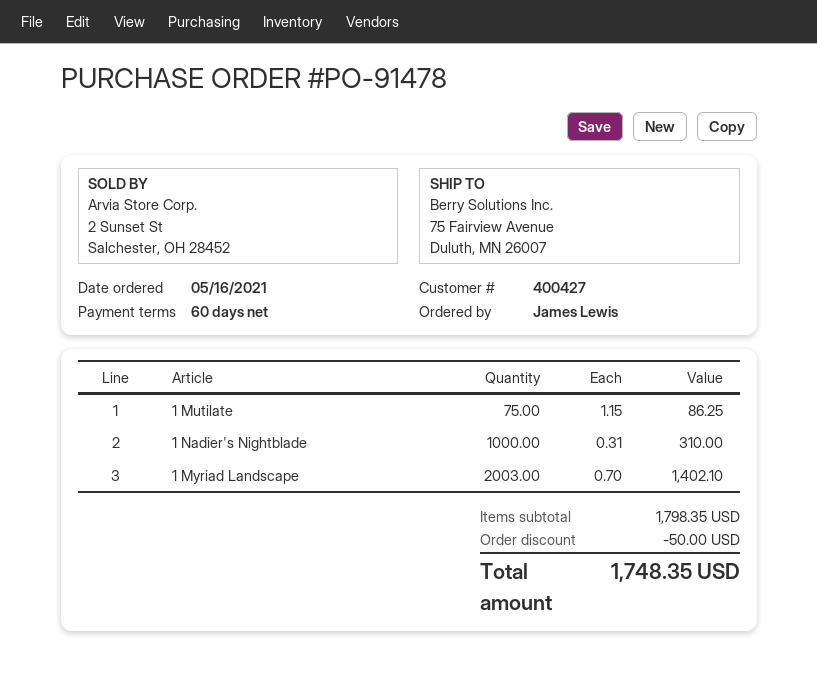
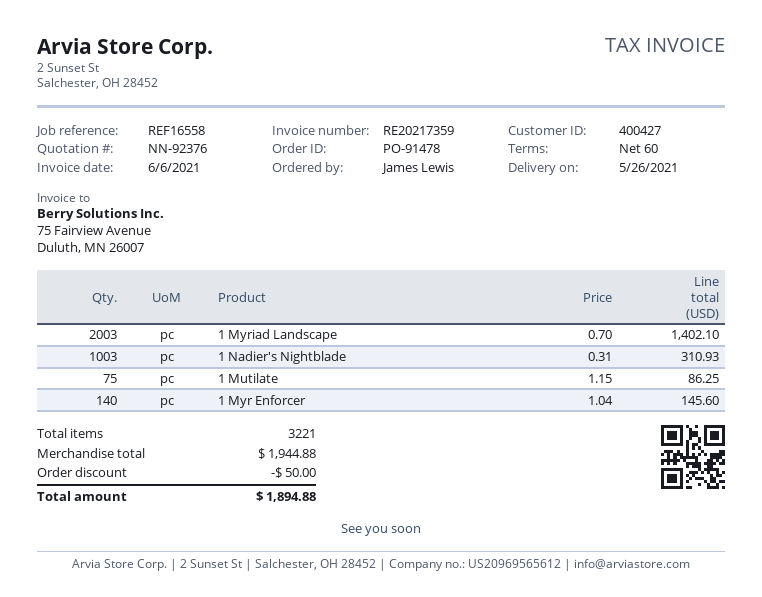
1 Nadier's Nightblade: 1000 x 0.31 = 310.00 -> 1003 x 0.31 = 310.93
1 Myr Enforcer: none -> 140 x 1.04 = 145.60
subtotal: 1798.35 -> 1944.88
total: 1748.35 -> 1894.88

